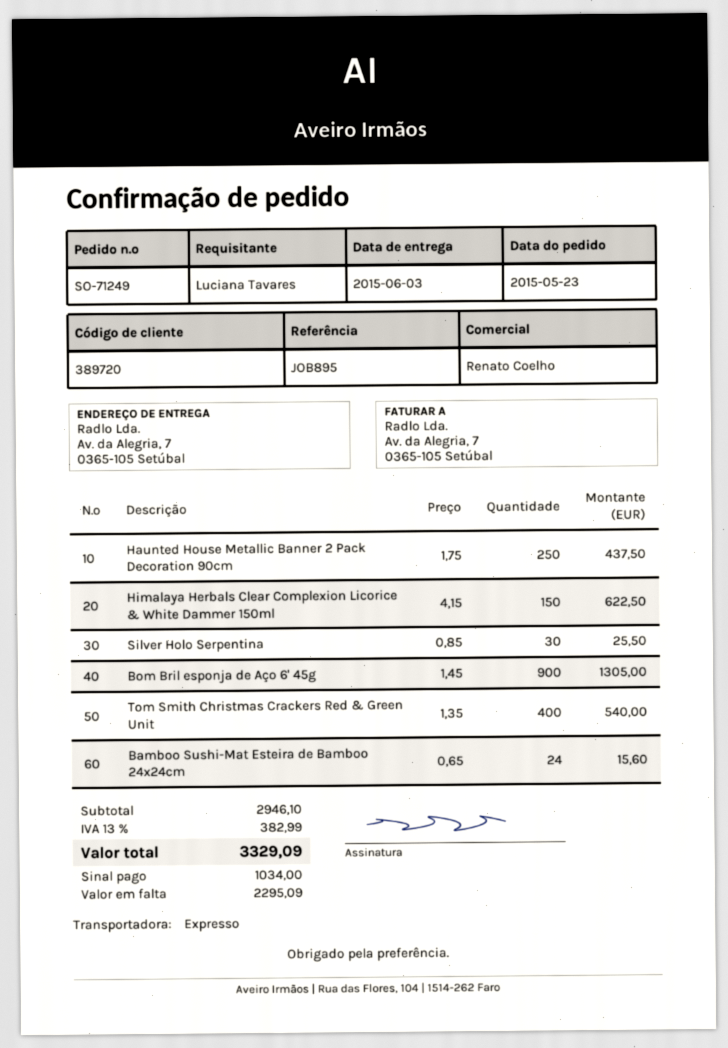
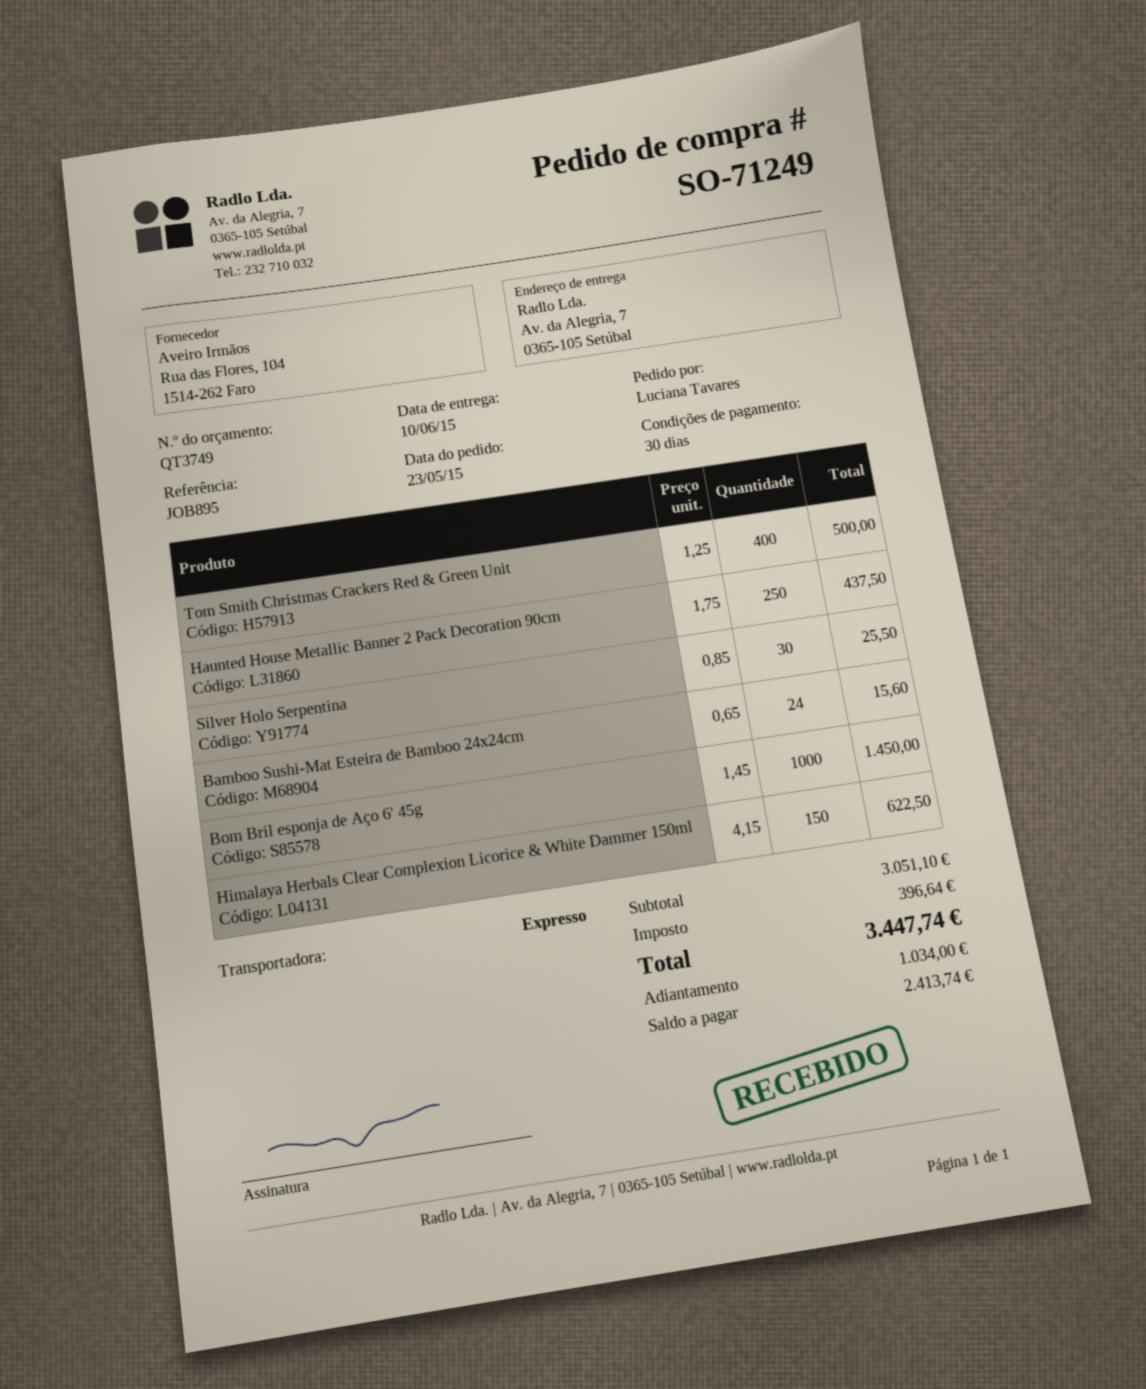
delivery date: 2015-06-03 -> 2015-06-10
Bom Bril esponja de Aço 6' 45g: 900 x 1.45 = 1305.00 -> 1000 x 1.45 = 1450.00
Tom Smith Christmas Crackers Red & Green Unit: 400 x 1.35 = 540.00 -> 400 x 1.25 = 500.00
subtotal: 2946.10 -> 3051.10
tax: 382.99 -> 396.64
total: 3329.09 -> 3447.74
balance: 2295.09 -> 2413.74

